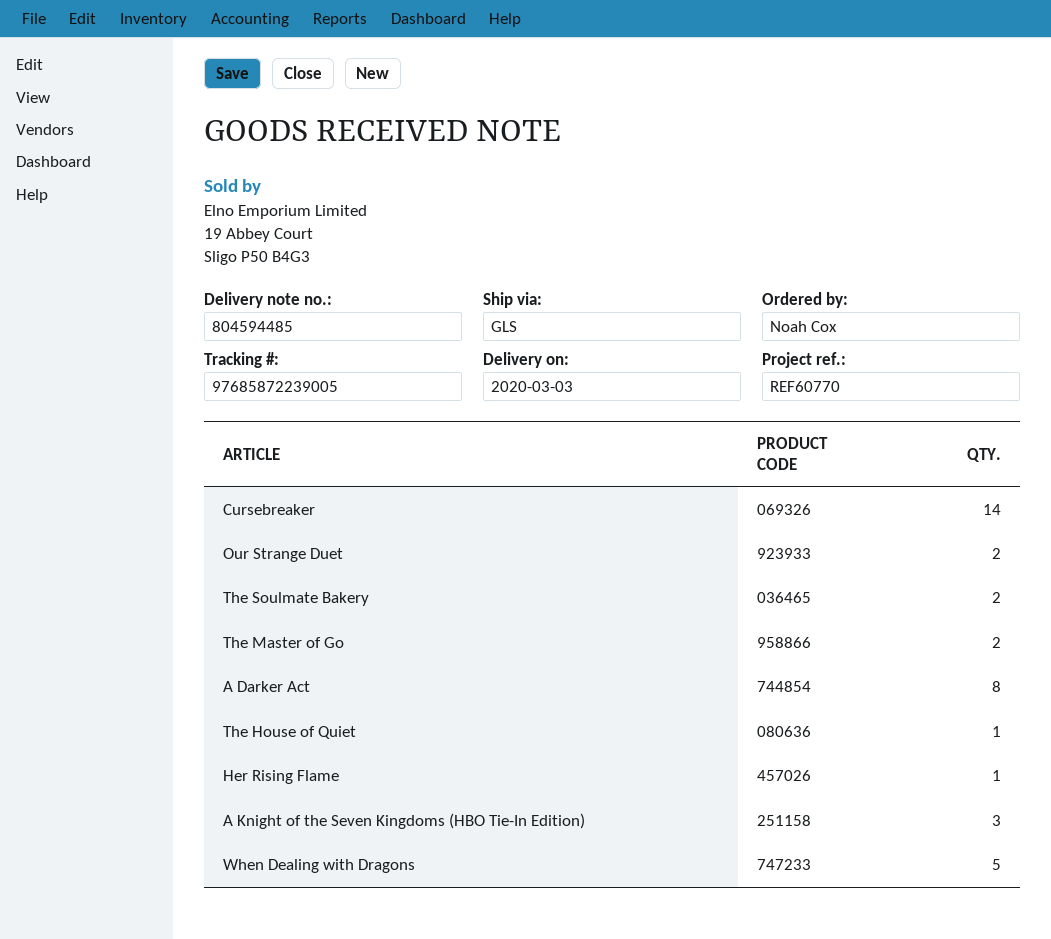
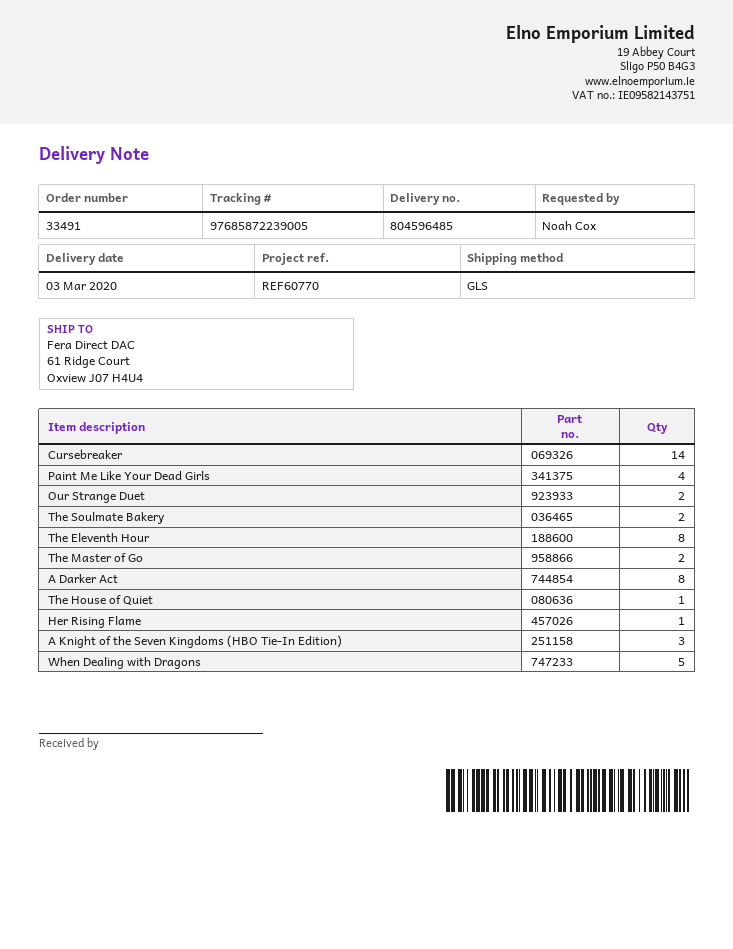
delivery note number: 804594485 -> 804596485
Paint Me Like Your Dead Girls: none -> 4
The Eleventh Hour: none -> 8

